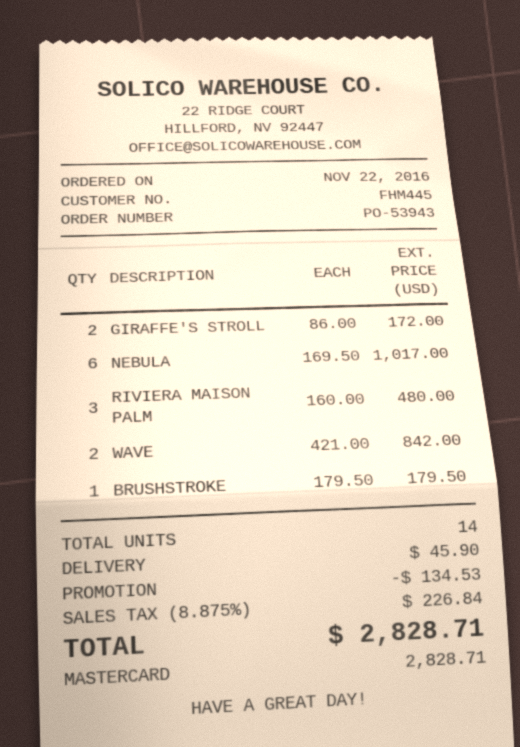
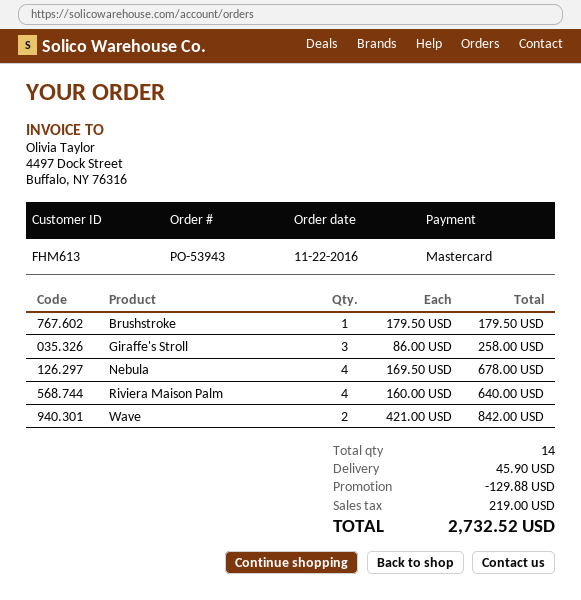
customer number: FHM445 -> FHM613
GIRAFFE'S STROLL: 2 x 86.00 = 172.00 -> 3 x 86.00 = 258.00
NEBULA: 6 x 169.50 = 1017.00 -> 4 x 169.50 = 678.00
RIVIERA MAISON PALM: 3 x 160.00 = 480.00 -> 4 x 160.00 = 640.00
discount: 134.53 -> 129.88
tax: 226.84 -> 219.00
total: 2828.71 -> 2732.52

